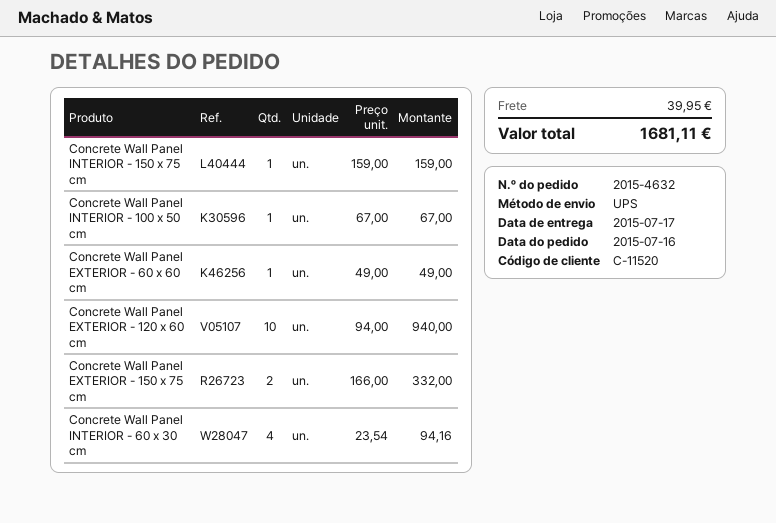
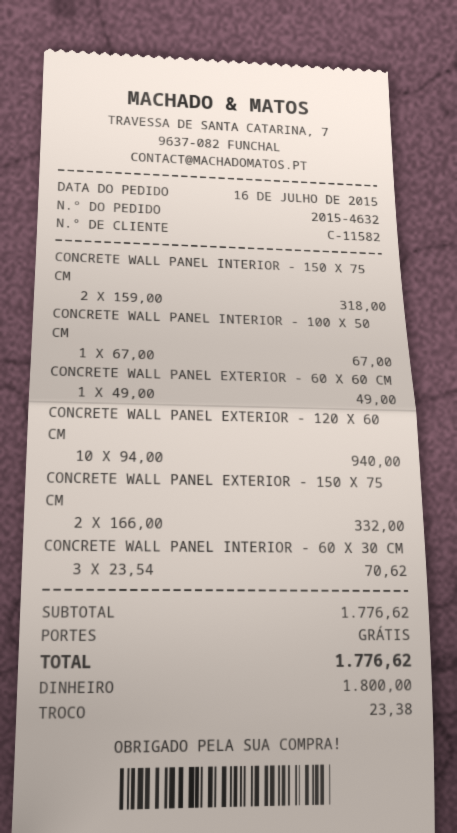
customer number: C-11520 -> C-11582
Concrete Wall Panel INTERIOR - 150 x 75 cm: 1 x 159.00 = 159.00 -> 2 x 159.00 = 318.00
Concrete Wall Panel INTERIOR - 60 x 30 cm: 4 x 23.54 = 94.16 -> 3 x 23.54 = 70.62
shipping: 39.95 -> 0.00
total: 1681.11 -> 1776.62

